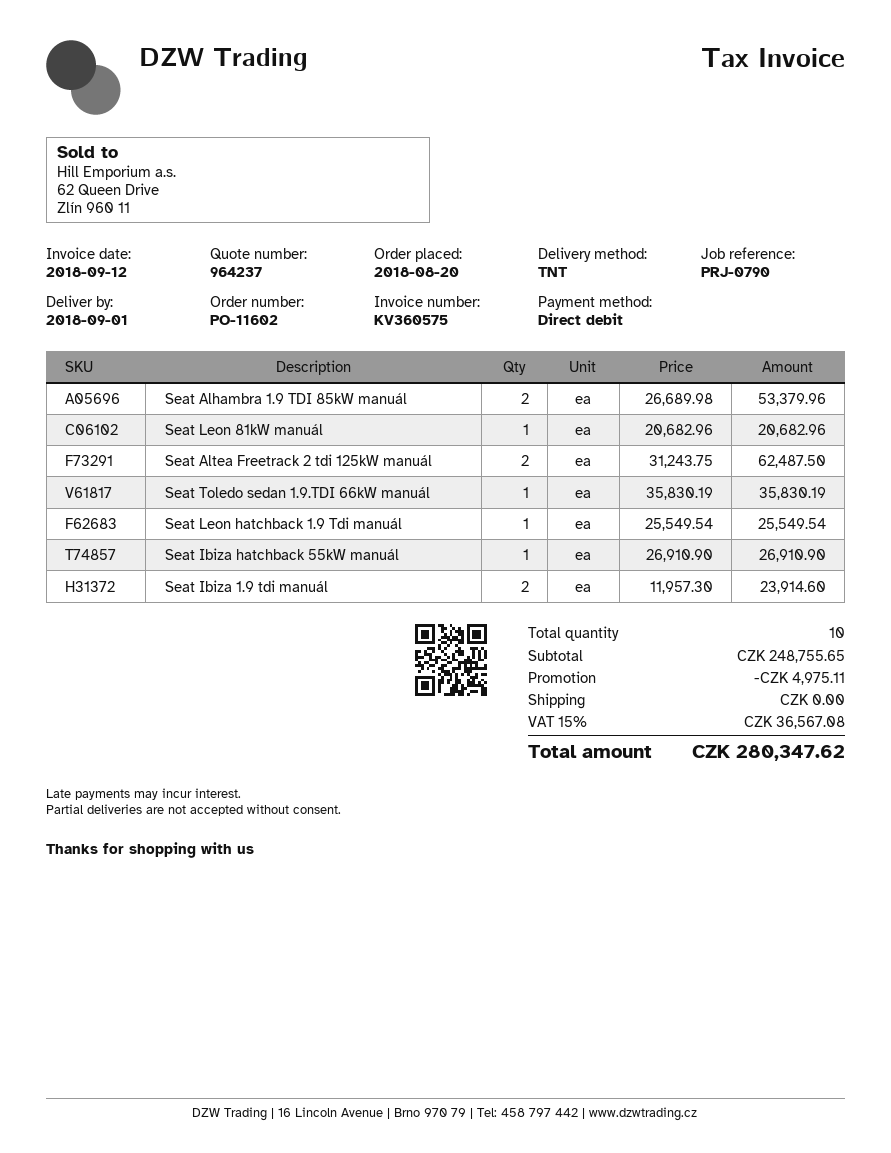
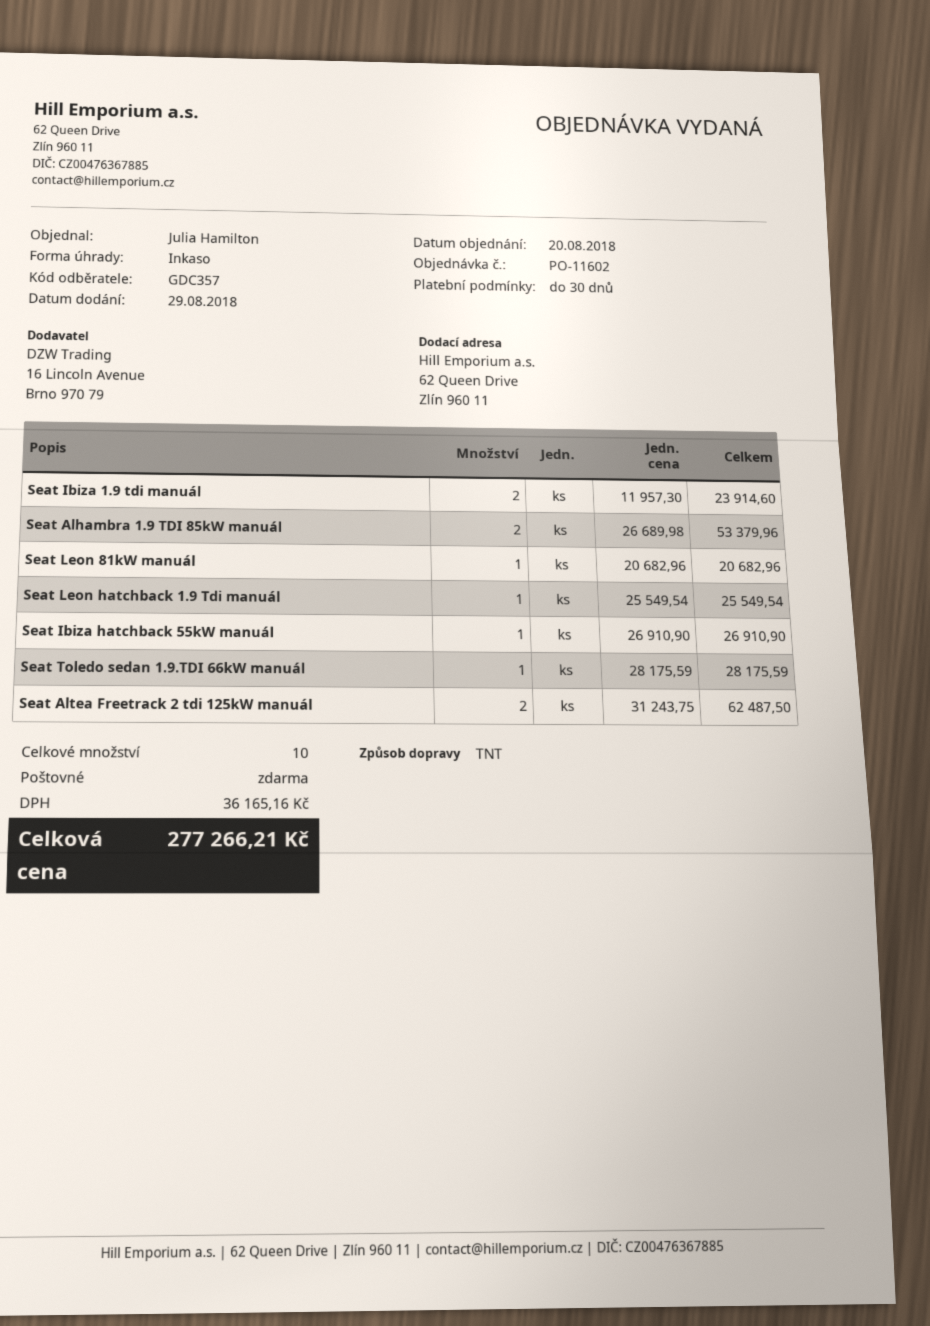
delivery date: 2018-09-01 -> 2018-08-29
Seat Toledo sedan 1.9.TDI 66kW manuál: 1 x 35830.19 = 35830.19 -> 1 x 28175.59 = 28175.59
discount: 4975.11 -> none
tax: 36567.08 -> 36165.16
total: 280347.62 -> 277266.21

